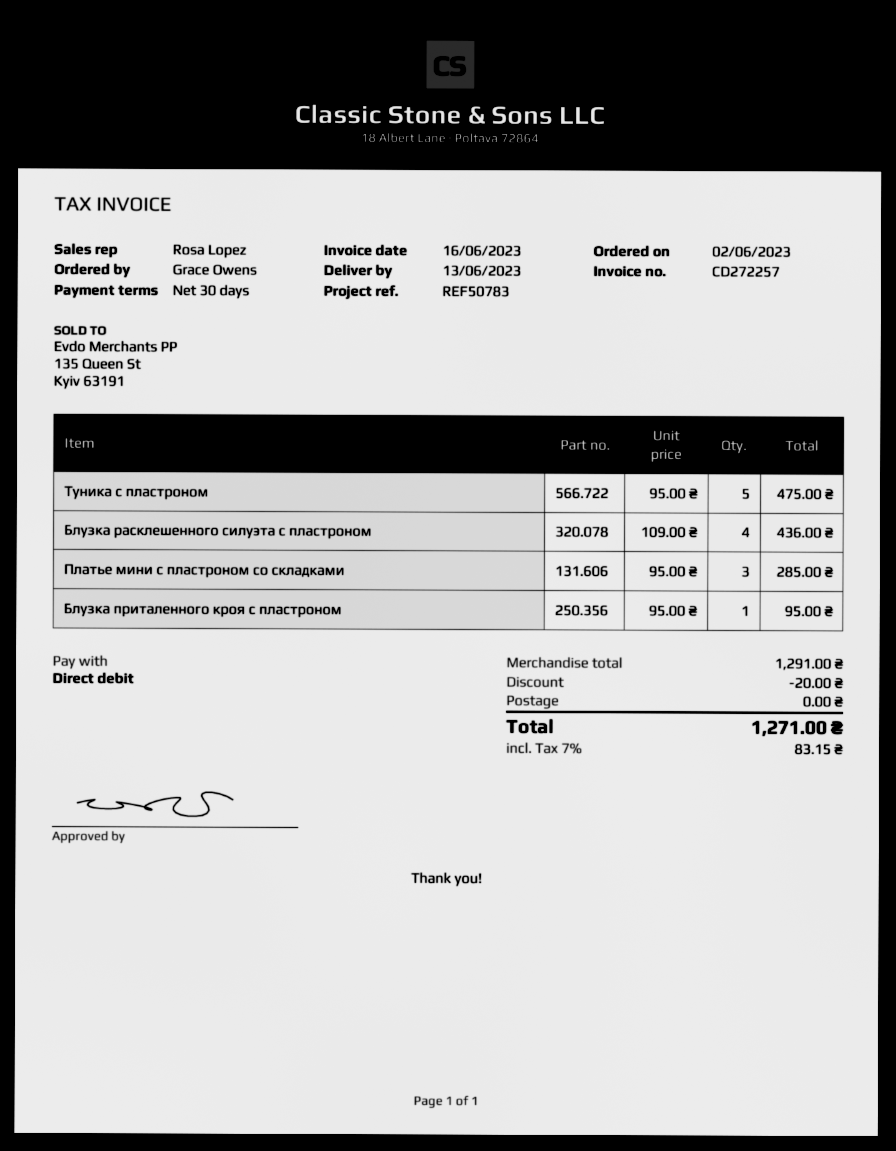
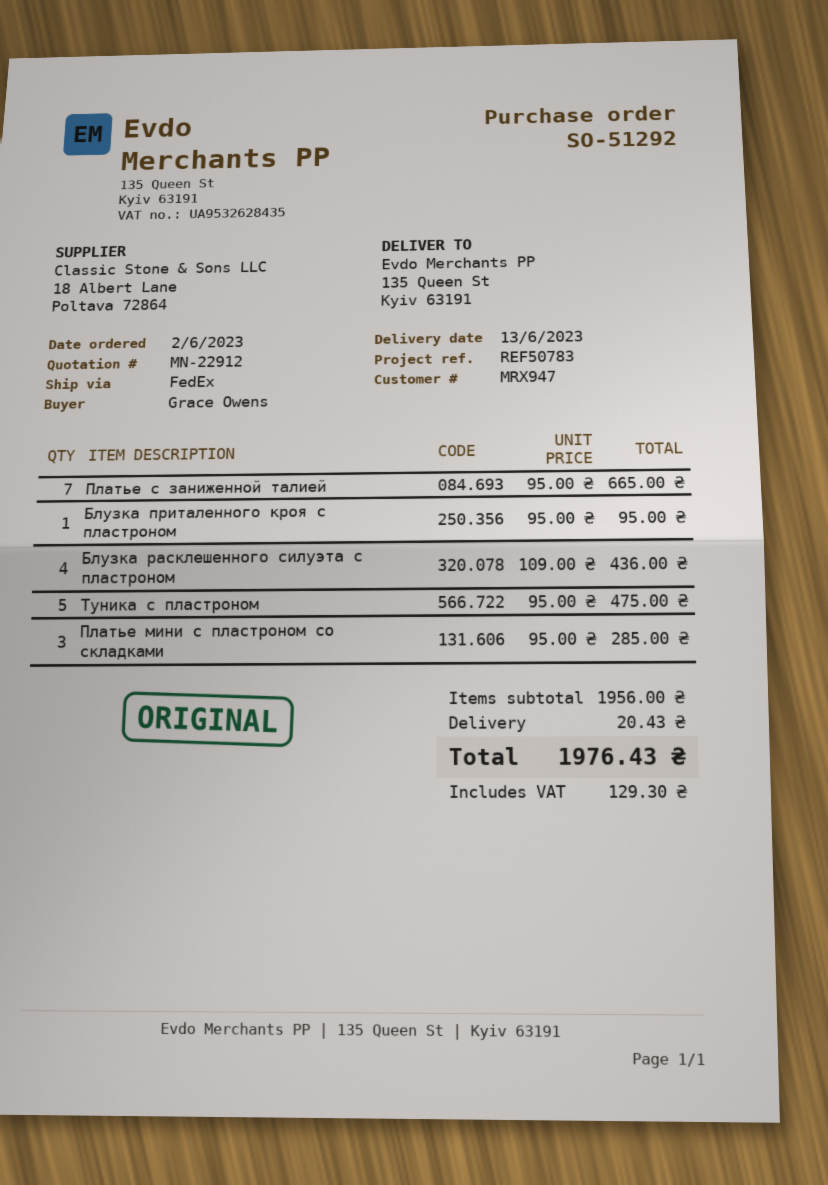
Платье с заниженной талией: none -> 7 x 95.00 = 665.00
subtotal: 1291.00 -> 1956.00
discount: 20.00 -> none
shipping: 0.00 -> 20.43
tax: 83.15 -> 129.30
total: 1271.00 -> 1976.43

